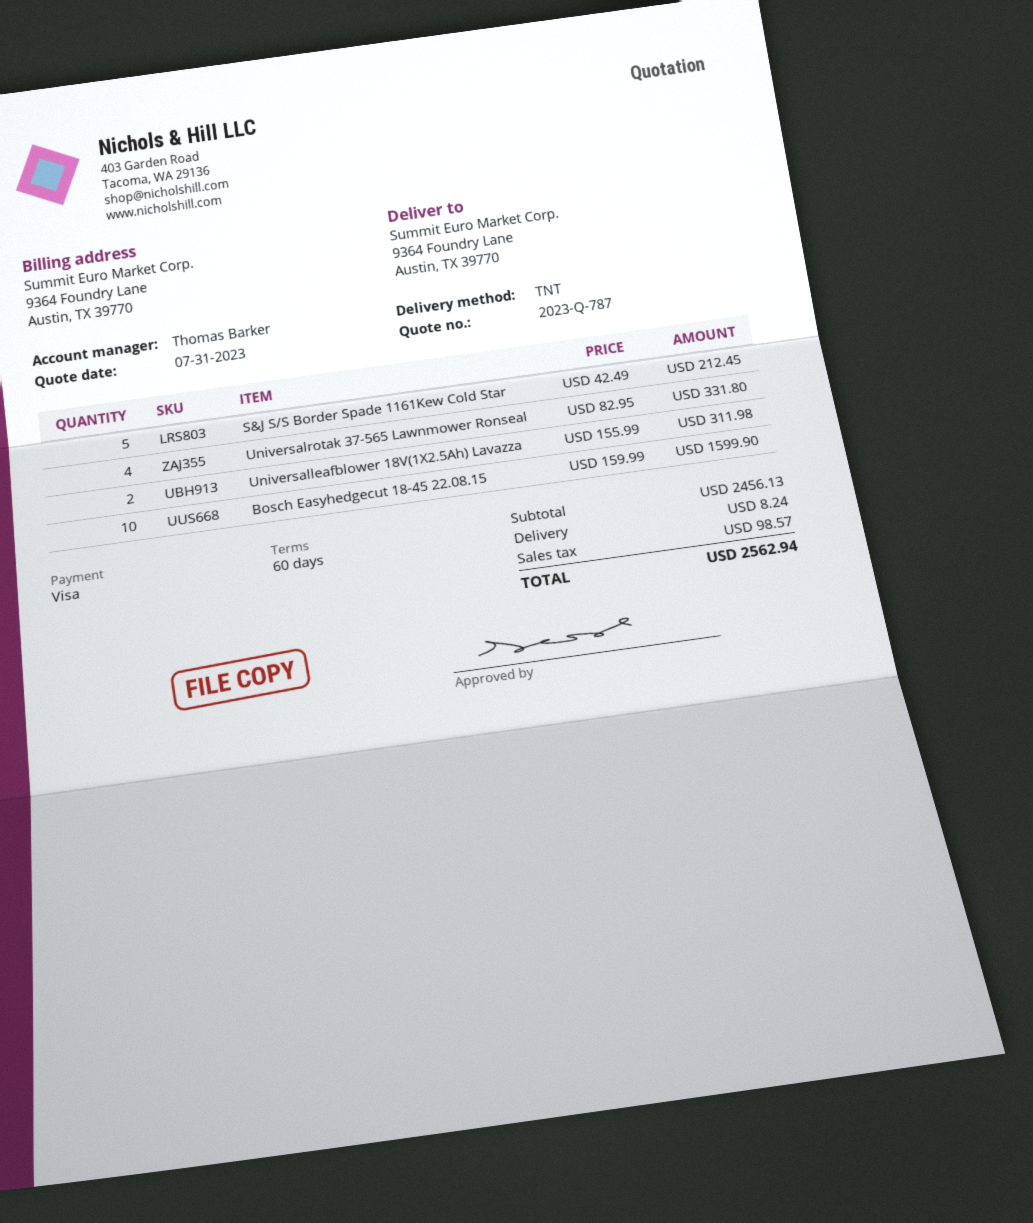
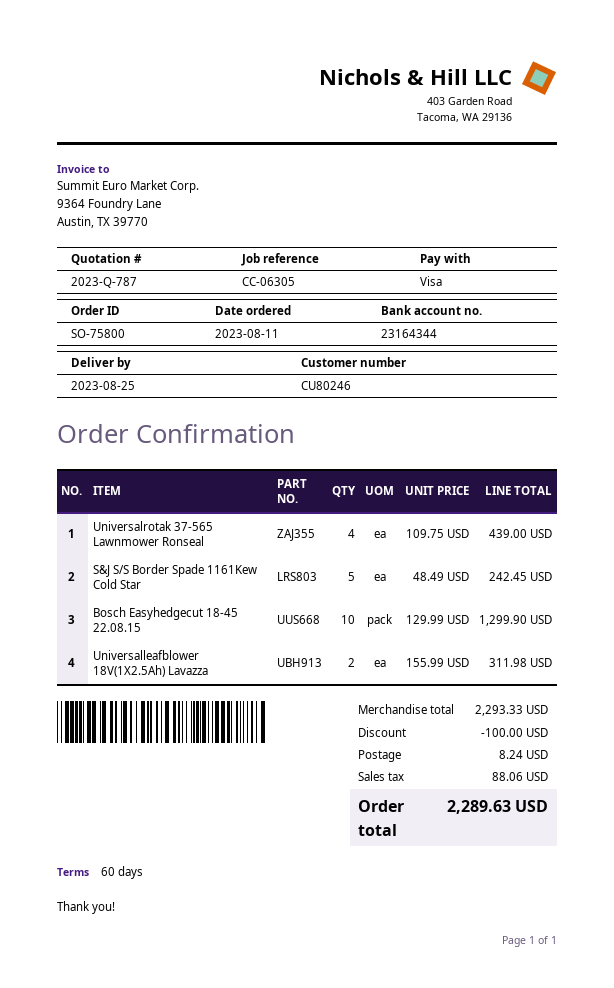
S&J S/S Border Spade 1161Kew Cold Star: 5 x 42.49 = 212.45 -> 5 x 48.49 = 242.45
Universalrotak 37-565 Lawnmower Ronseal: 4 x 82.95 = 331.80 -> 4 x 109.75 = 439.00
Bosch Easyhedgecut 18-45 22.08.15: 10 x 159.99 = 1599.90 -> 10 x 129.99 = 1299.90
subtotal: 2456.13 -> 2293.33
discount: none -> 100.00
tax: 98.57 -> 88.06
total: 2562.94 -> 2289.63

